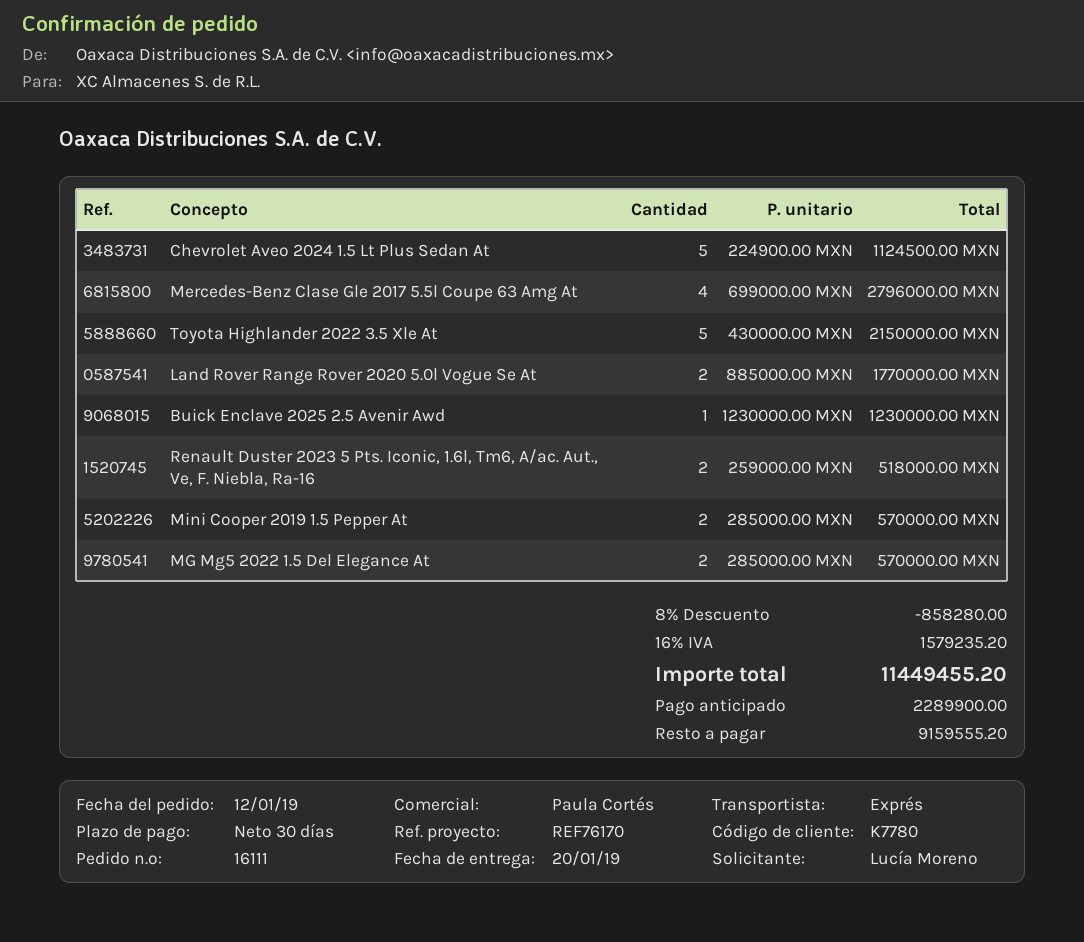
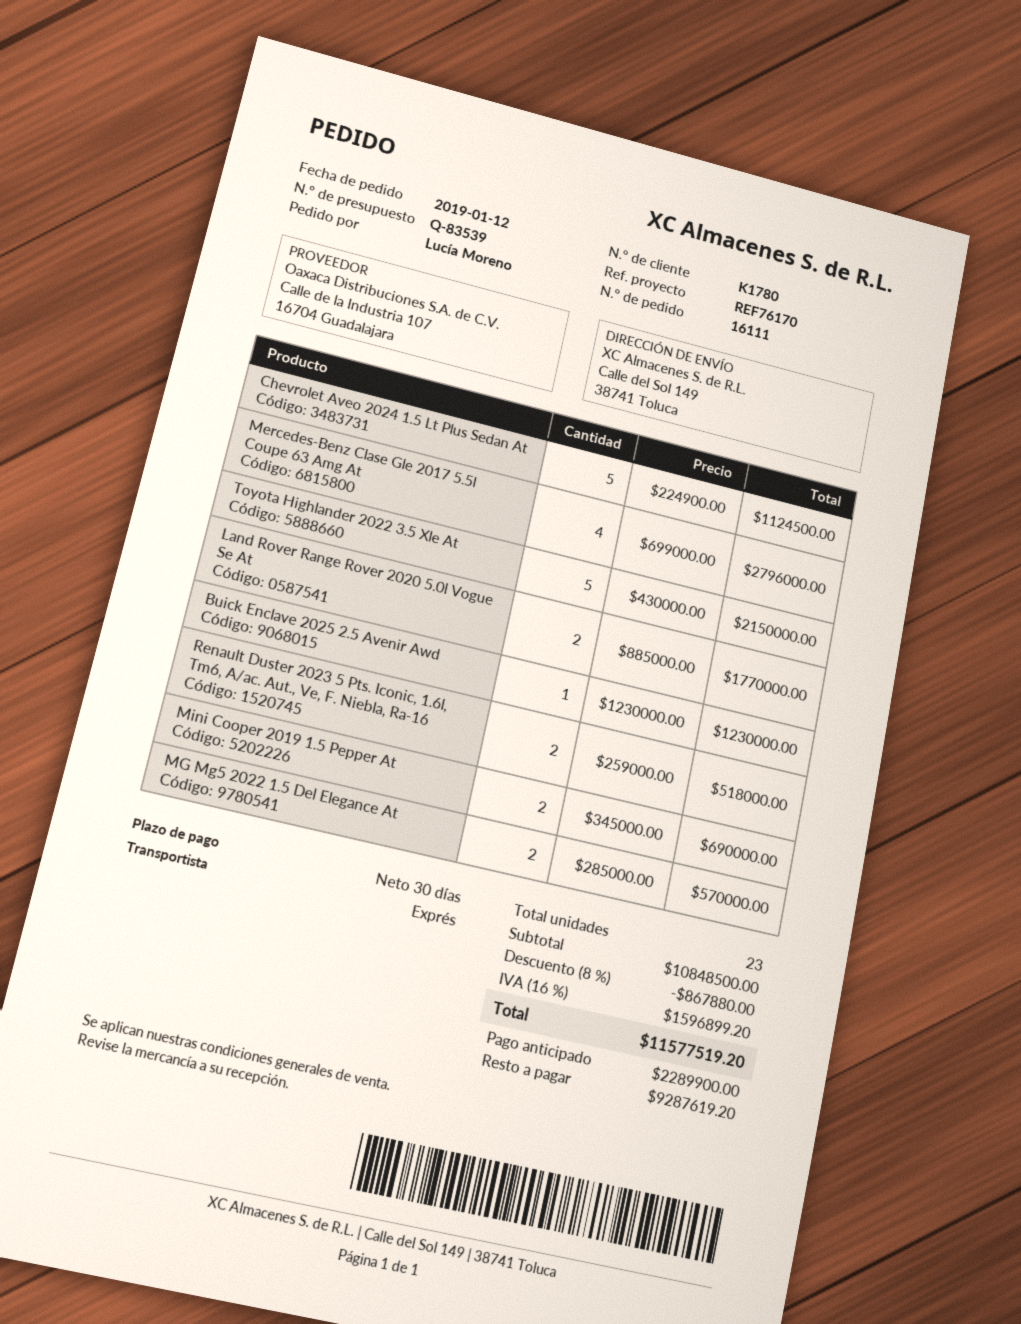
customer number: K7780 -> K1780
Mini Cooper 2019 1.5 Pepper At: 2 x 285000.00 = 570000.00 -> 2 x 345000.00 = 690000.00
discount: 8% = 858280.00 -> 8% = 867880.00
tax: 16% = 1579235.20 -> 16% = 1596899.20
total: 11449455.20 -> 11577519.20
balance: 9159555.20 -> 9287619.20

